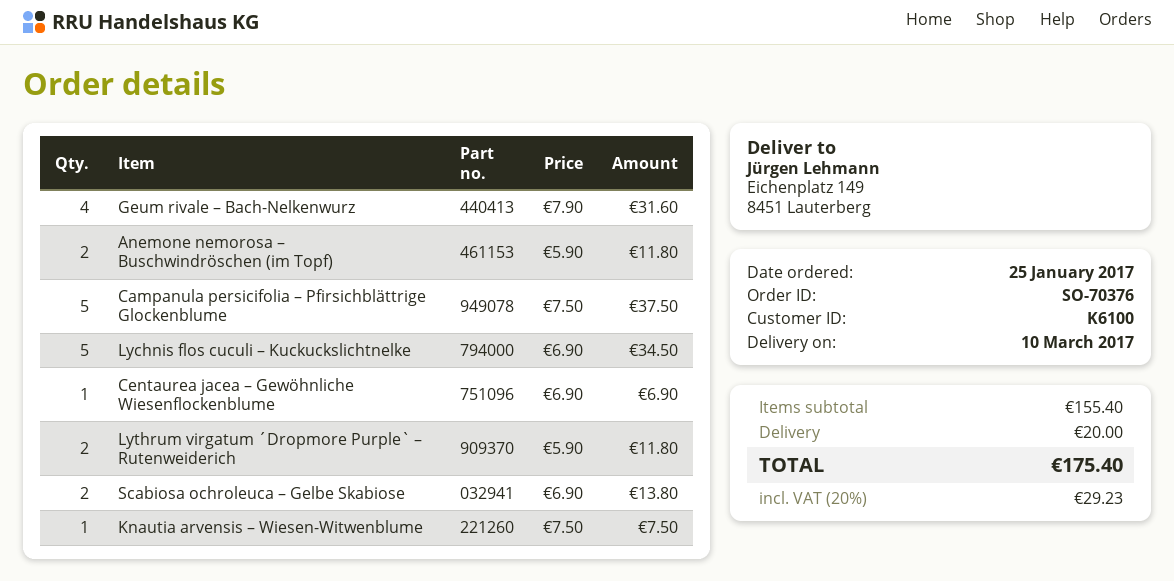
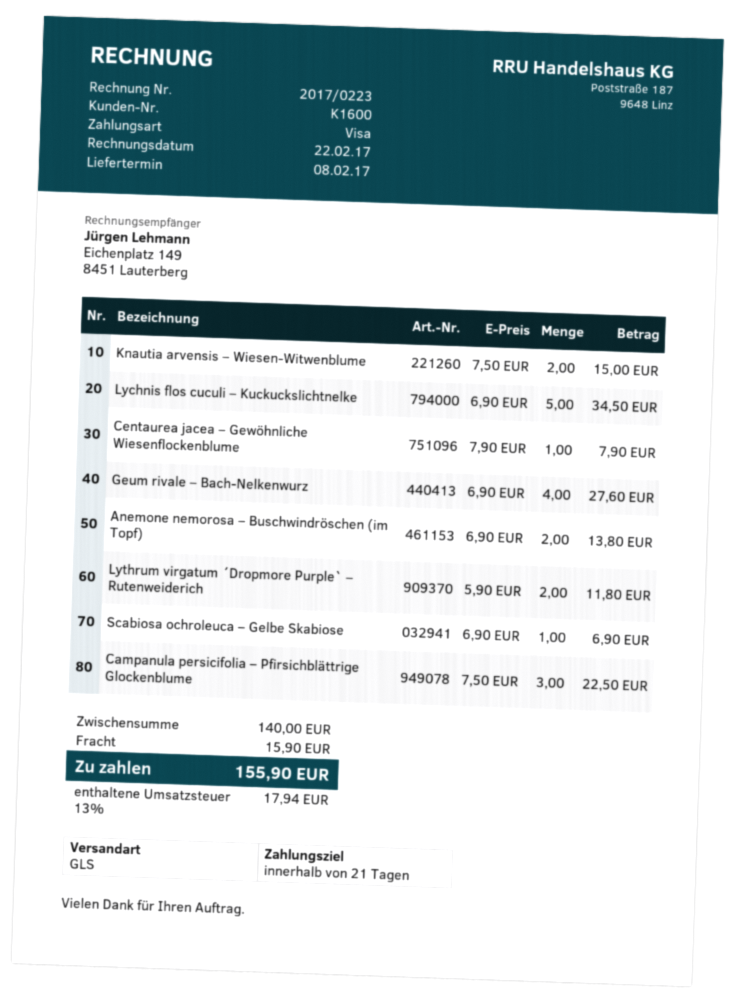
delivery date: 2017-03-10 -> 2017-02-08
customer number: K6100 -> K1600
Geum rivale – Bach-Nelkenwurz: 4 x 7.90 = 31.60 -> 4 x 6.90 = 27.60
Anemone nemorosa – Buschwindröschen (im Topf): 2 x 5.90 = 11.80 -> 2 x 6.90 = 13.80
Campanula persicifolia – Pfirsichblättrige Glockenblume: 5 x 7.50 = 37.50 -> 3 x 7.50 = 22.50
Centaurea jacea – Gewöhnliche Wiesenflockenblume: 1 x 6.90 = 6.90 -> 1 x 7.90 = 7.90
Scabiosa ochroleuca – Gelbe Skabiose: 2 x 6.90 = 13.80 -> 1 x 6.90 = 6.90
Knautia arvensis – Wiesen-Witwenblume: 1 x 7.50 = 7.50 -> 2 x 7.50 = 15.00
subtotal: 155.40 -> 140.00
shipping: 20.00 -> 15.90
tax: 20% = 29.23 -> 13% = 17.94
total: 175.40 -> 155.90

